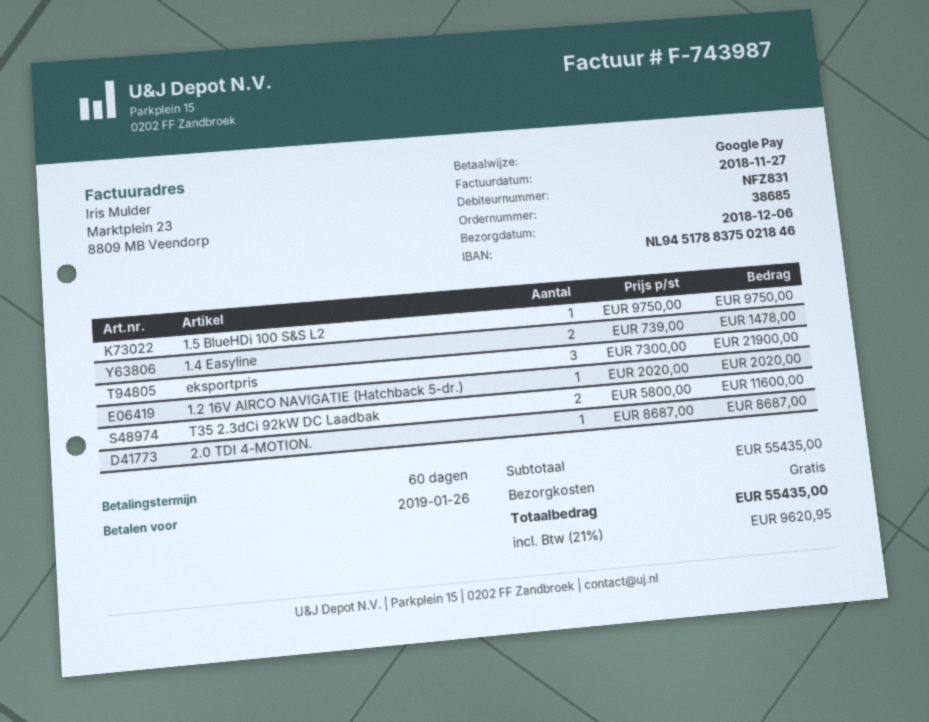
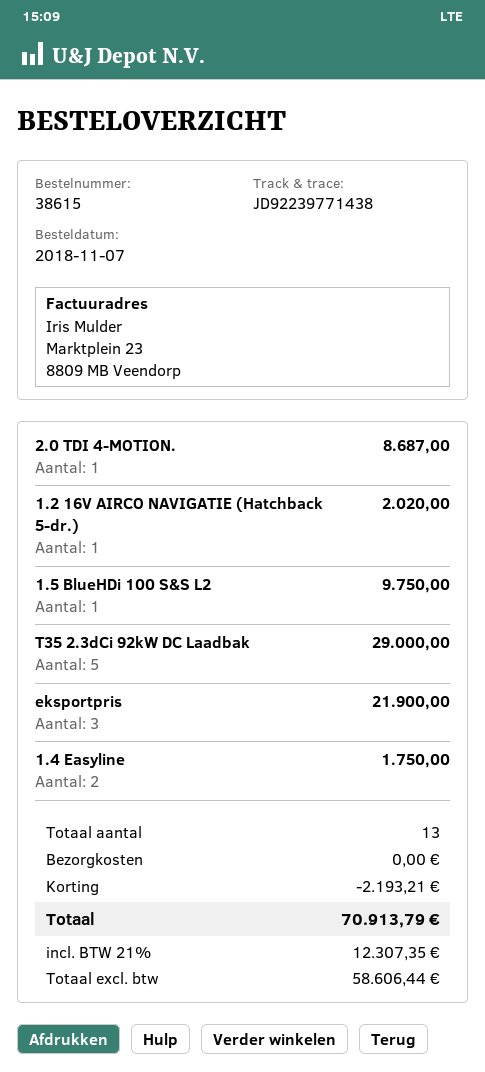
order number: 38685 -> 38615
1.4 Easyline: 2 for 1478.00 -> 2 for 1750.00
T35 2.3dCi 92kW DC Laadbak: 2 for 11600.00 -> 5 for 29000.00
discount: none -> 2193.21
tax: 21% = 9620.95 -> 21% = 12307.35
total: 55435.00 -> 70913.79

